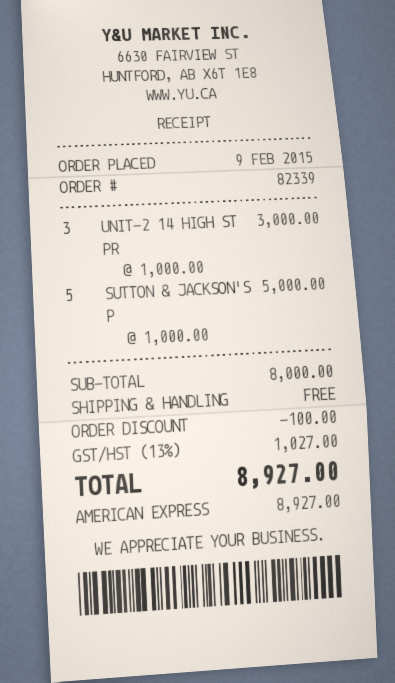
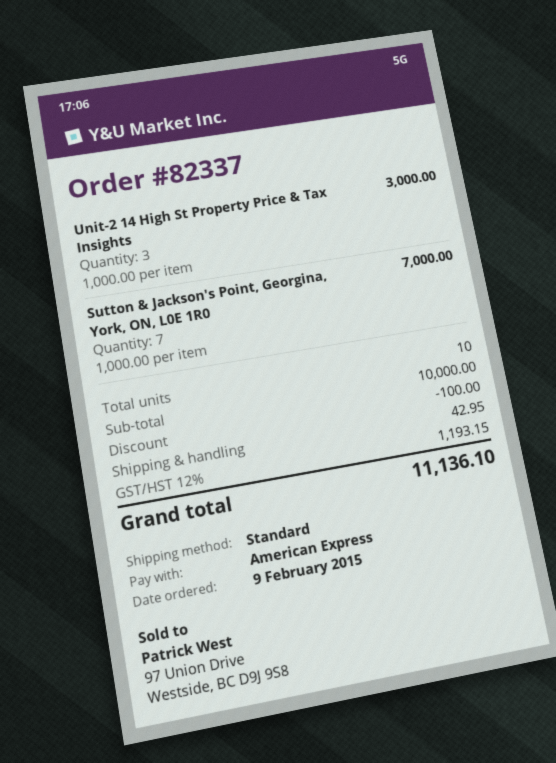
order number: 82339 -> 82337
SUTTON & JACKSON'S P: 5 x 1000.00 = 5000.00 -> 7 x 1000.00 = 7000.00
subtotal: 8000.00 -> 10000.00
shipping: 0.00 -> 42.95
tax: 13% = 1027.00 -> 12% = 1193.15
total: 8927.00 -> 11136.10

